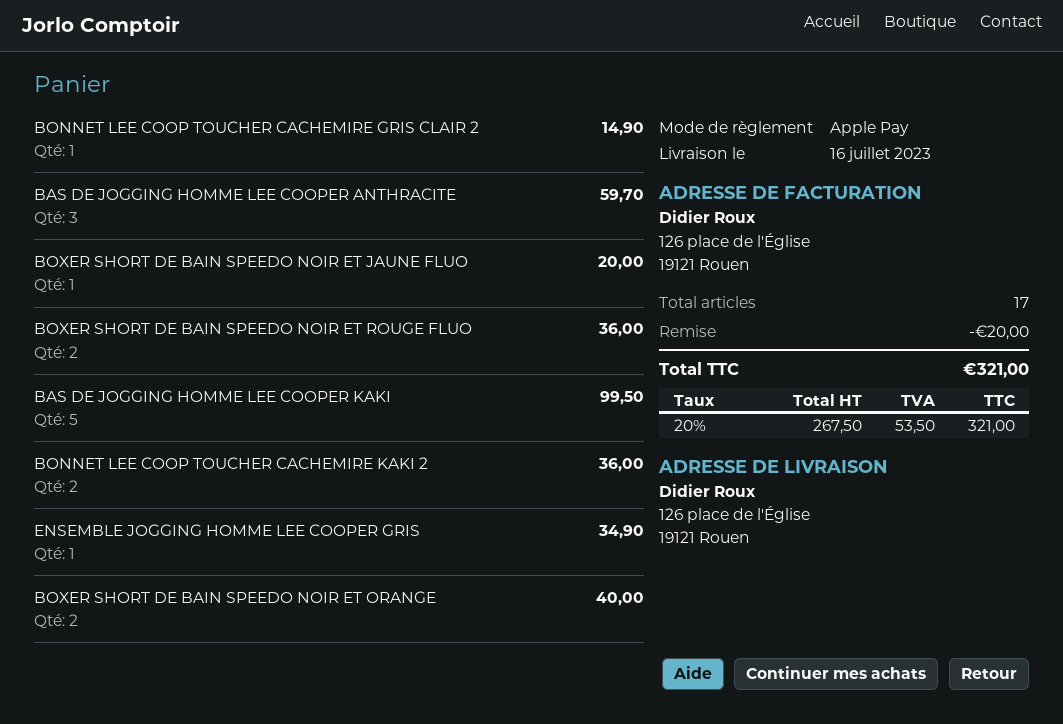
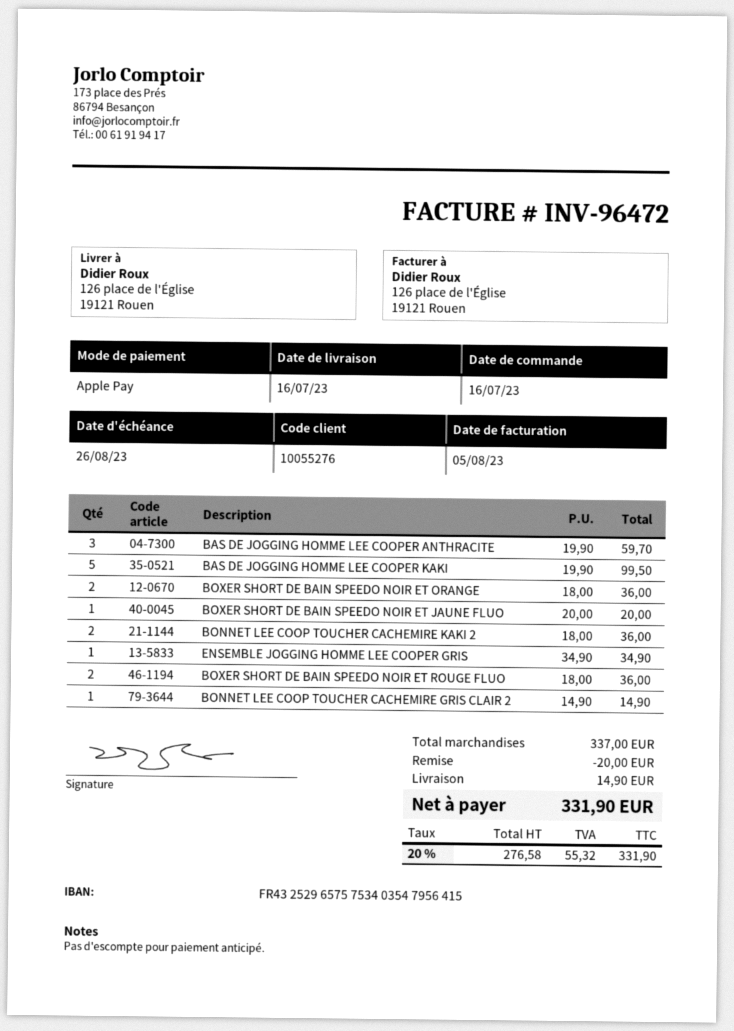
BOXER SHORT DE BAIN SPEEDO NOIR ET ORANGE: 2 for 40.00 -> 2 for 36.00
shipping: none -> 14.90
net: 267.50 -> 276.58
tax: 20% = 53.50 -> 20% = 55.32
total: 321.00 -> 331.90

